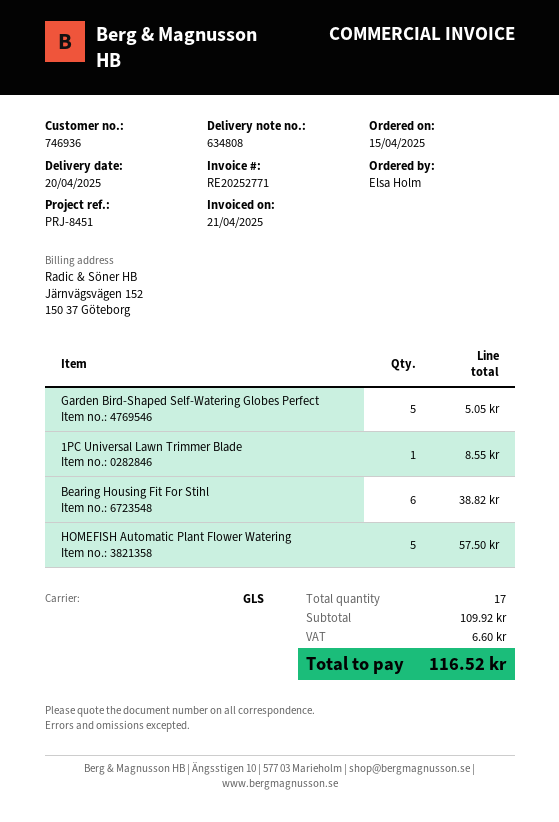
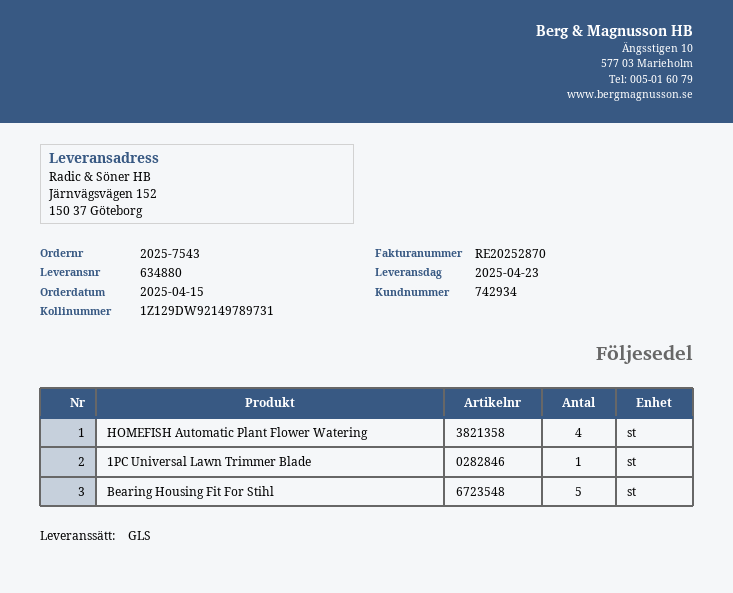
delivery note number: 634808 -> 634880
delivery date: 2025-04-20 -> 2025-04-23
invoice number: RE20252771 -> RE20252870
customer number: 746936 -> 742934
Garden Bird-Shaped Self-Watering Globes Perfect: 5 -> none
Bearing Housing Fit For Stihl: 6 -> 5
HOMEFISH Automatic Plant Flower Watering: 5 -> 4

